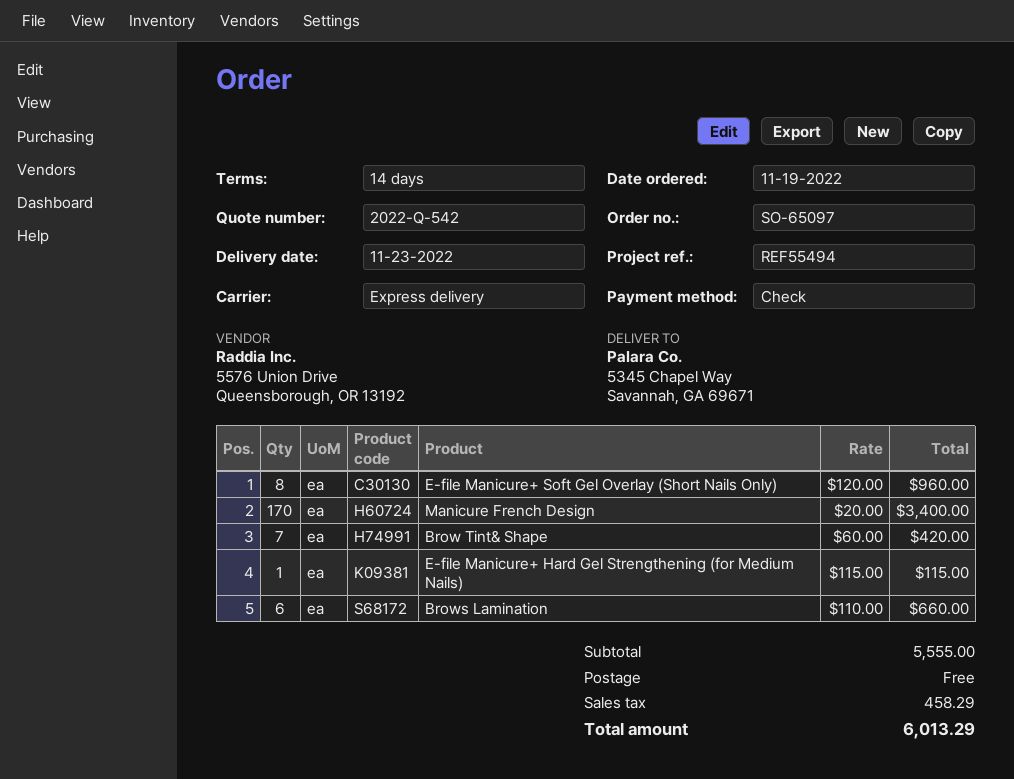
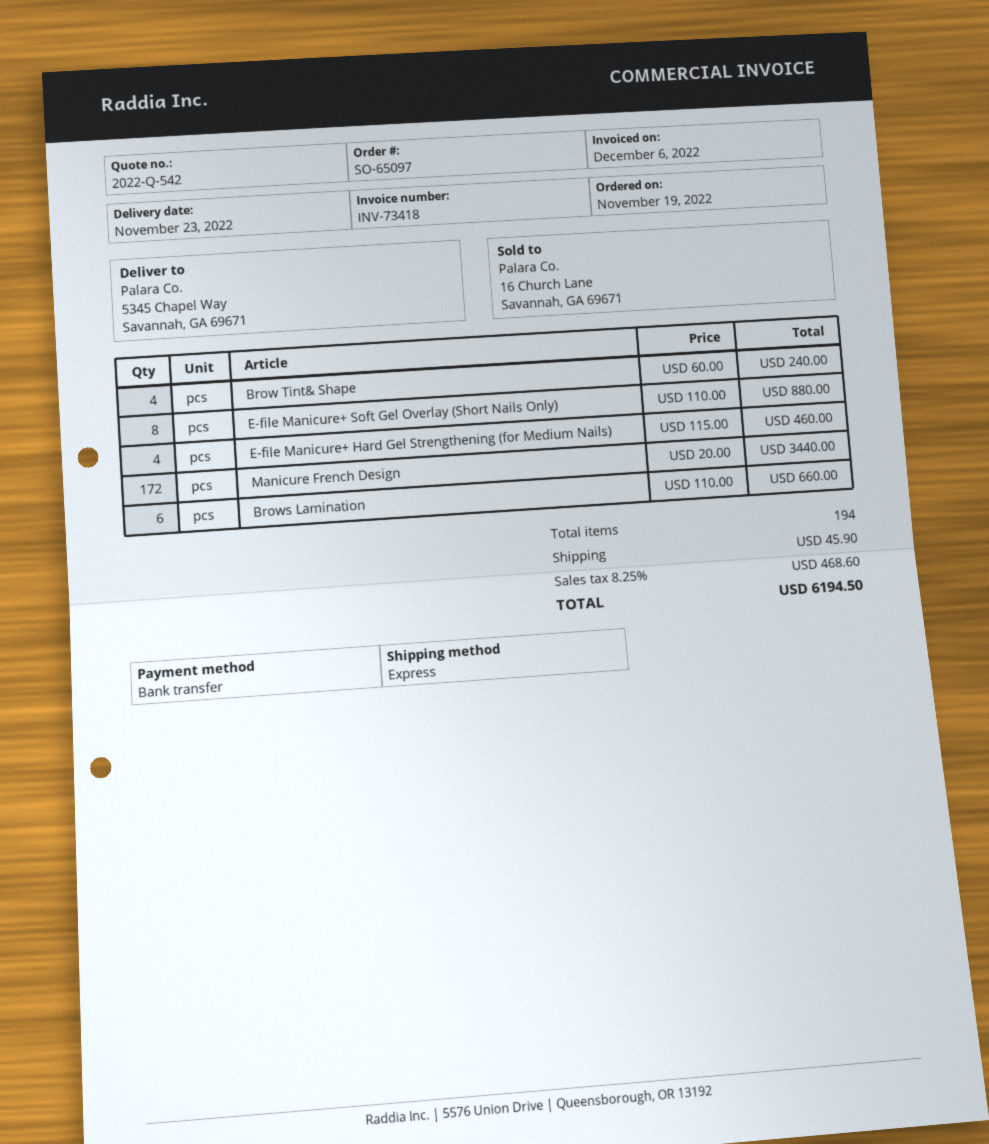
payment method: cheque -> bank transfer
E-file Manicure+ Soft Gel Overlay (Short Nails Only): 8 x 120.00 = 960.00 -> 8 x 110.00 = 880.00
Manicure French Design: 170 x 20.00 = 3400.00 -> 172 x 20.00 = 3440.00
Brow Tint& Shape: 7 x 60.00 = 420.00 -> 4 x 60.00 = 240.00
E-file Manicure+ Hard Gel Strengthening (for Medium Nails): 1 x 115.00 = 115.00 -> 4 x 115.00 = 460.00
shipping: 0.00 -> 45.90
tax: 458.29 -> 468.60
total: 6013.29 -> 6194.50

